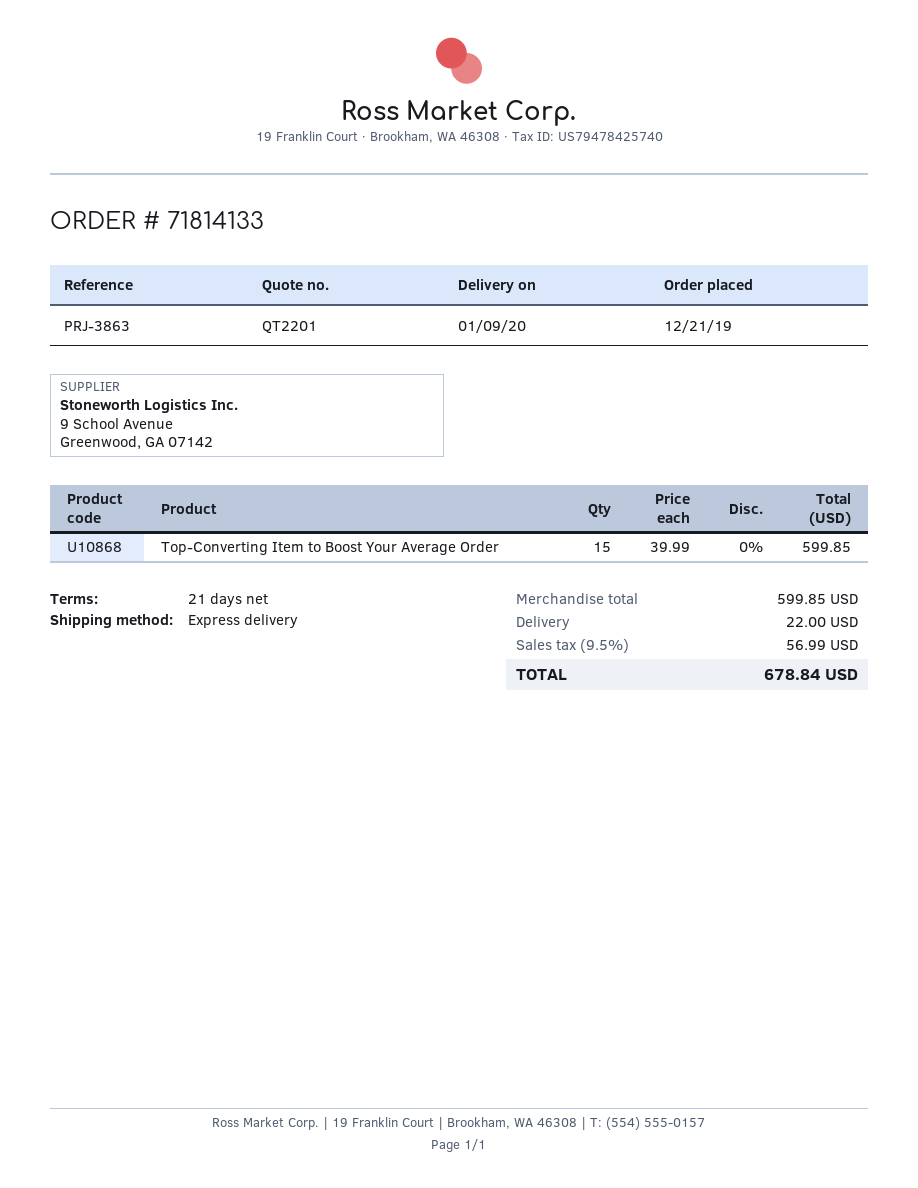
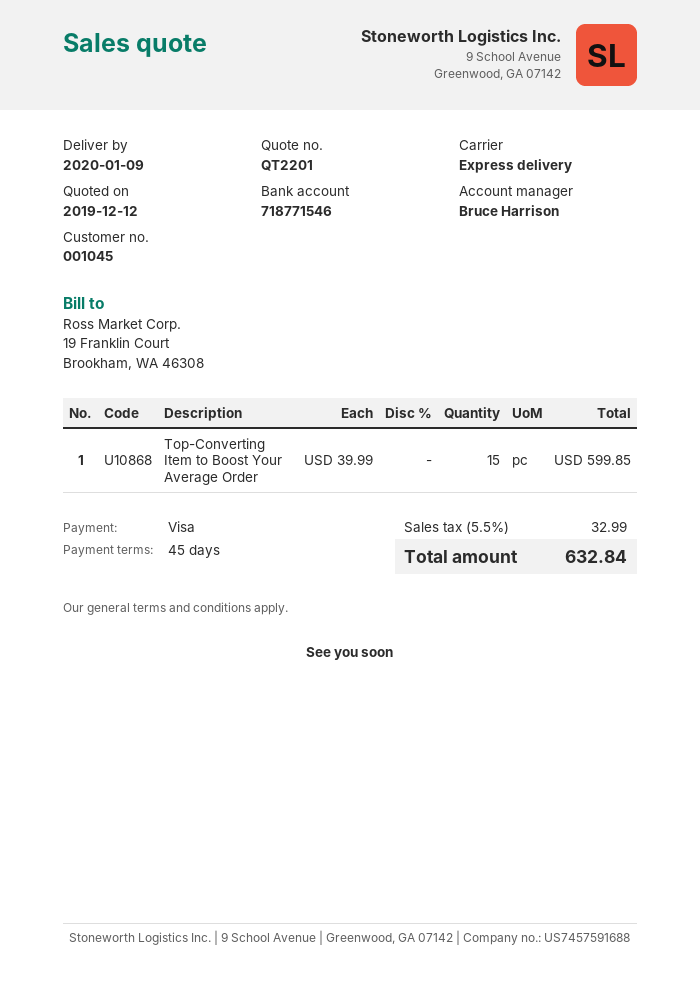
payment terms: 21 days -> 45 days
shipping: 22.00 -> none
tax: 9.5% = 56.99 -> 5.5% = 32.99
total: 678.84 -> 632.84

